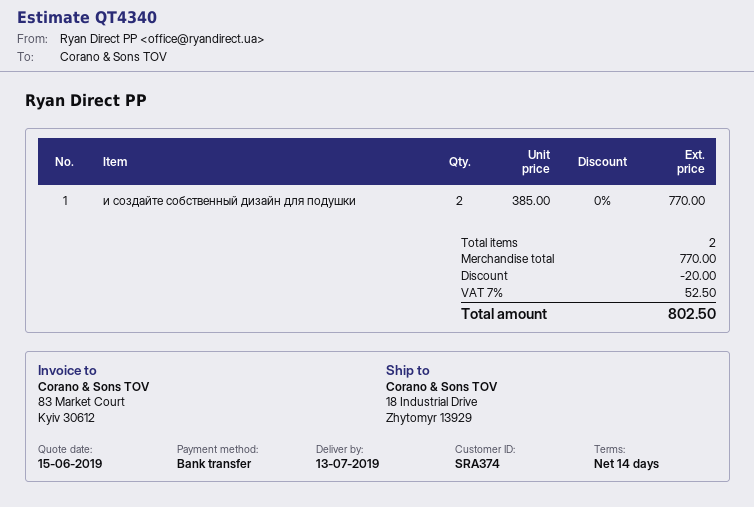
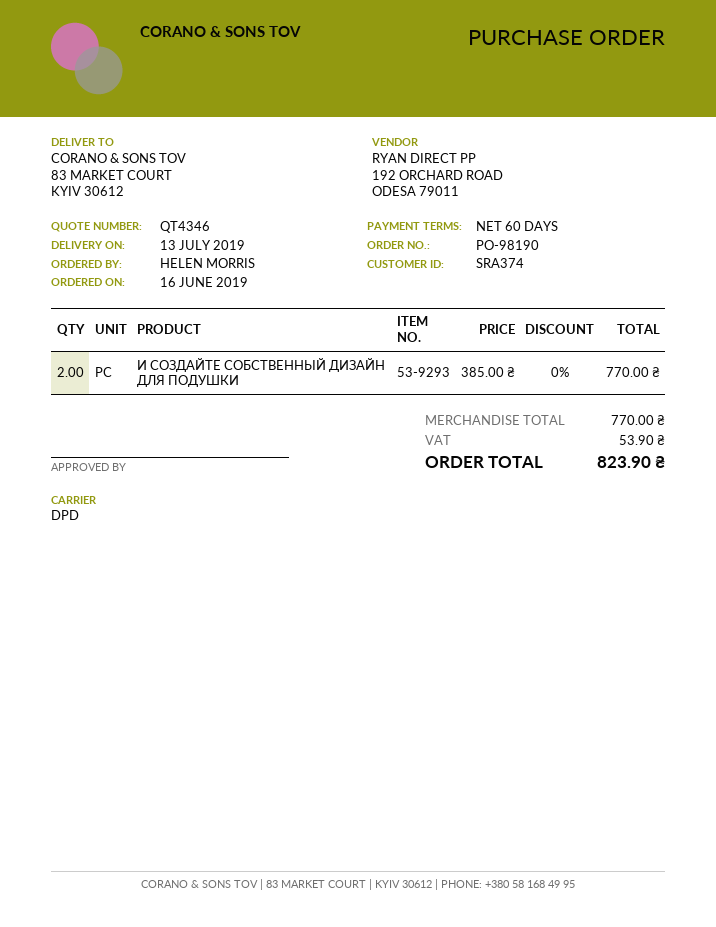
quote number: QT4340 -> QT4346
payment terms: 14 days -> 60 days
ship to: 18 Industrial Drive, Zhytomyr 13929 -> 83 MARKET COURT, KYIV 30612
discount: 20.00 -> none
tax: 52.50 -> 53.90
total: 802.50 -> 823.90

